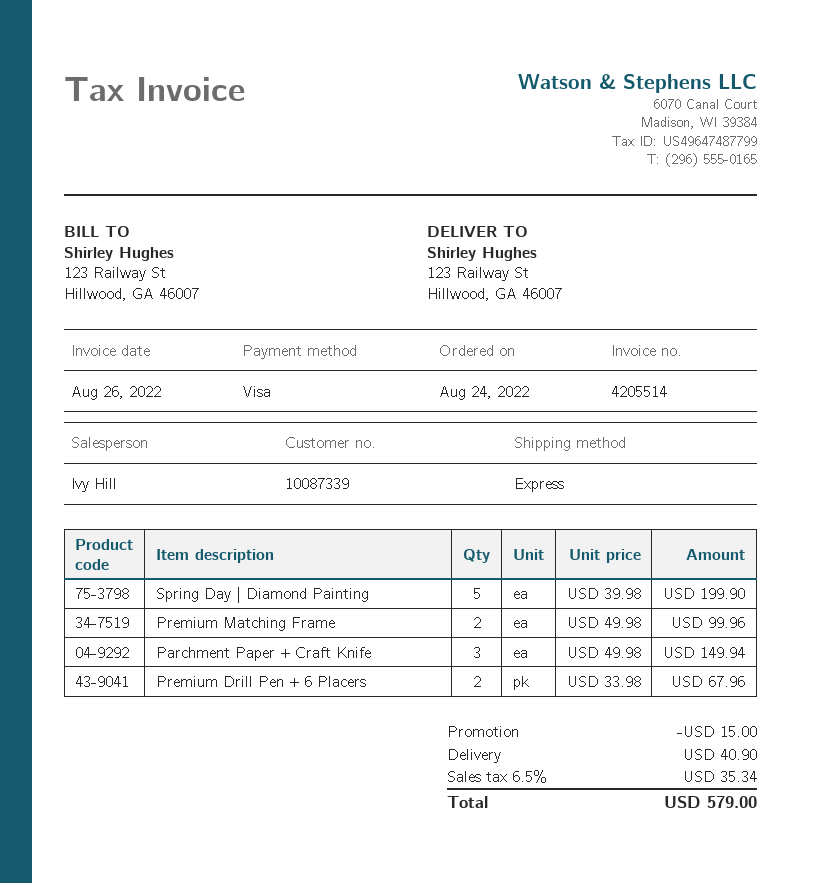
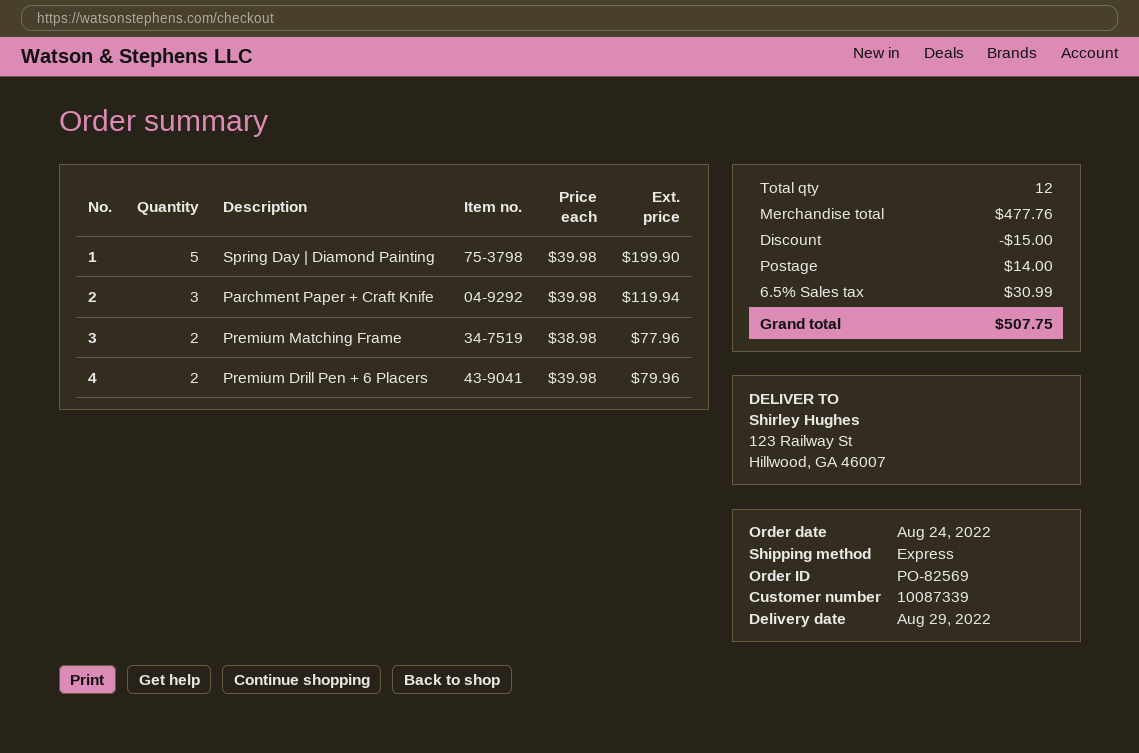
Premium Matching Frame: 2 x 49.98 = 99.96 -> 2 x 38.98 = 77.96
Parchment Paper + Craft Knife: 3 x 49.98 = 149.94 -> 3 x 39.98 = 119.94
Premium Drill Pen + 6 Placers: 2 x 33.98 = 67.96 -> 2 x 39.98 = 79.96
shipping: 40.90 -> 14.00
tax: 6.5% = 35.34 -> 6.5% = 30.99
total: 579.00 -> 507.75

